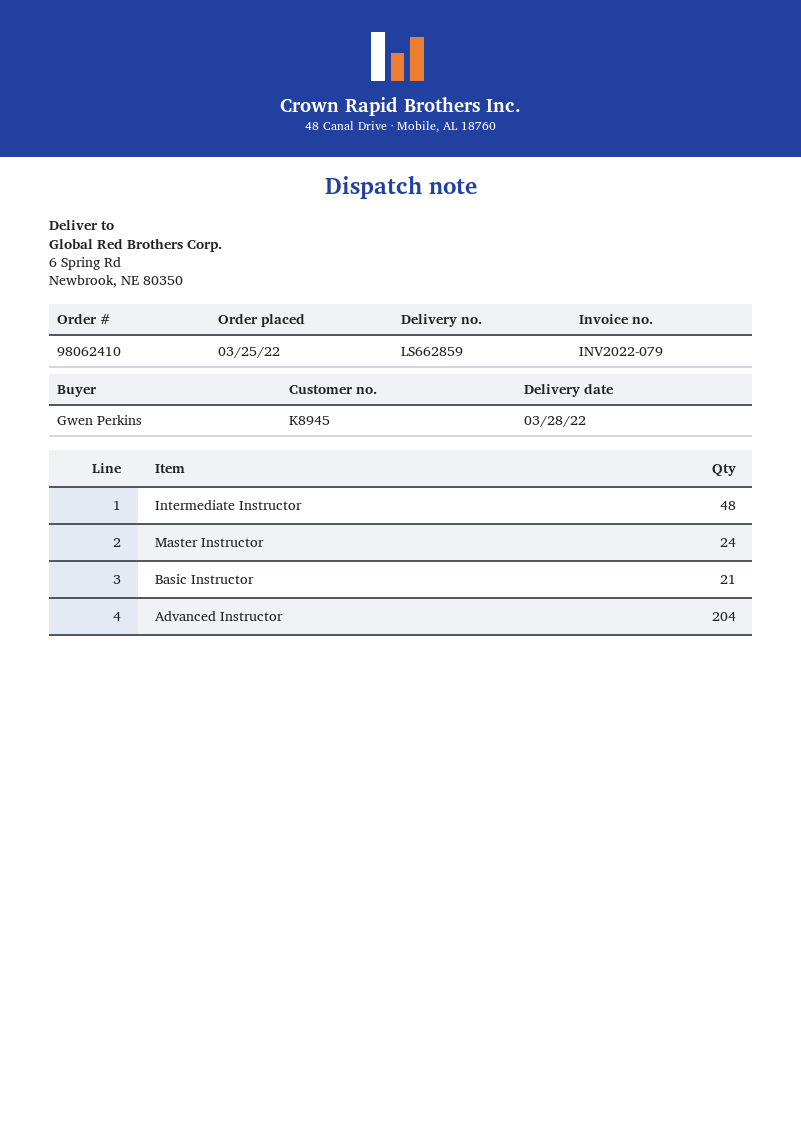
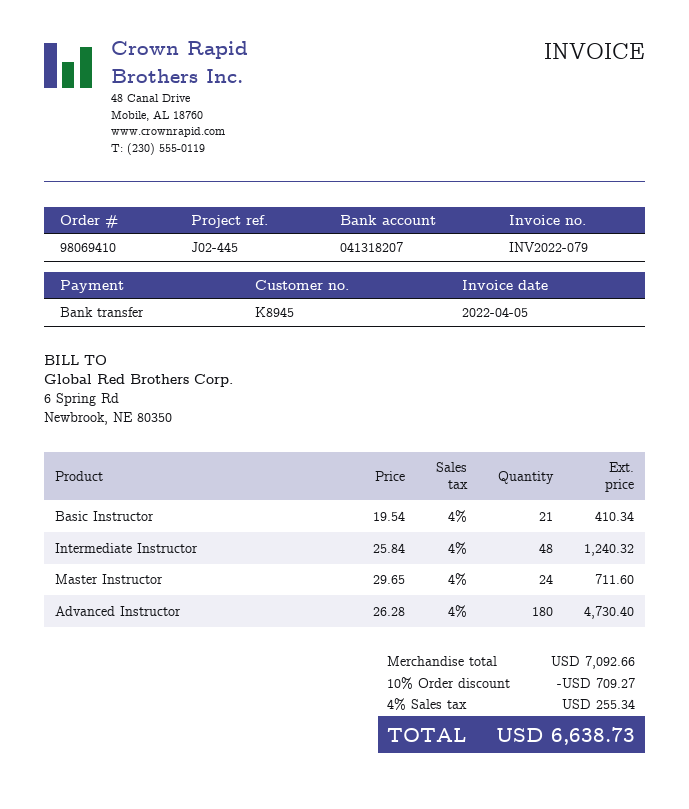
order number: 98062410 -> 98069410
Advanced Instructor: 204 -> 180

